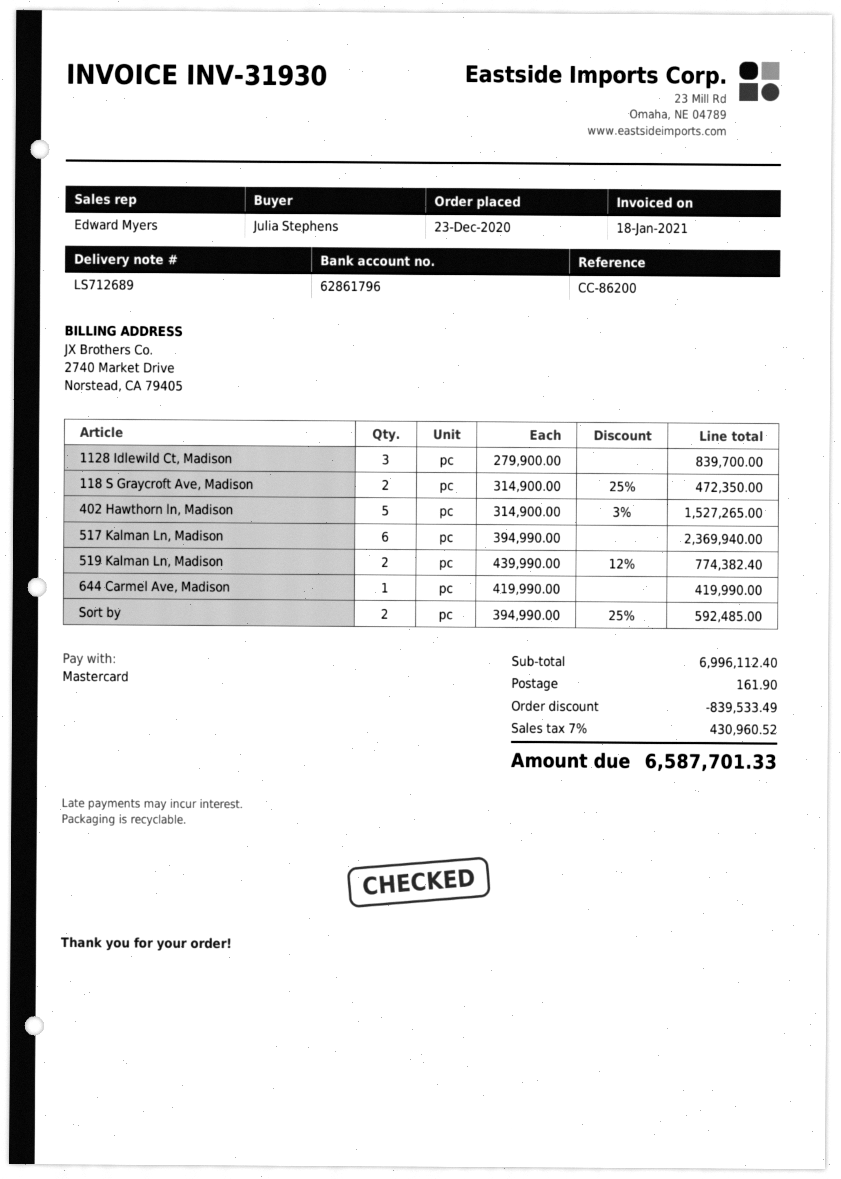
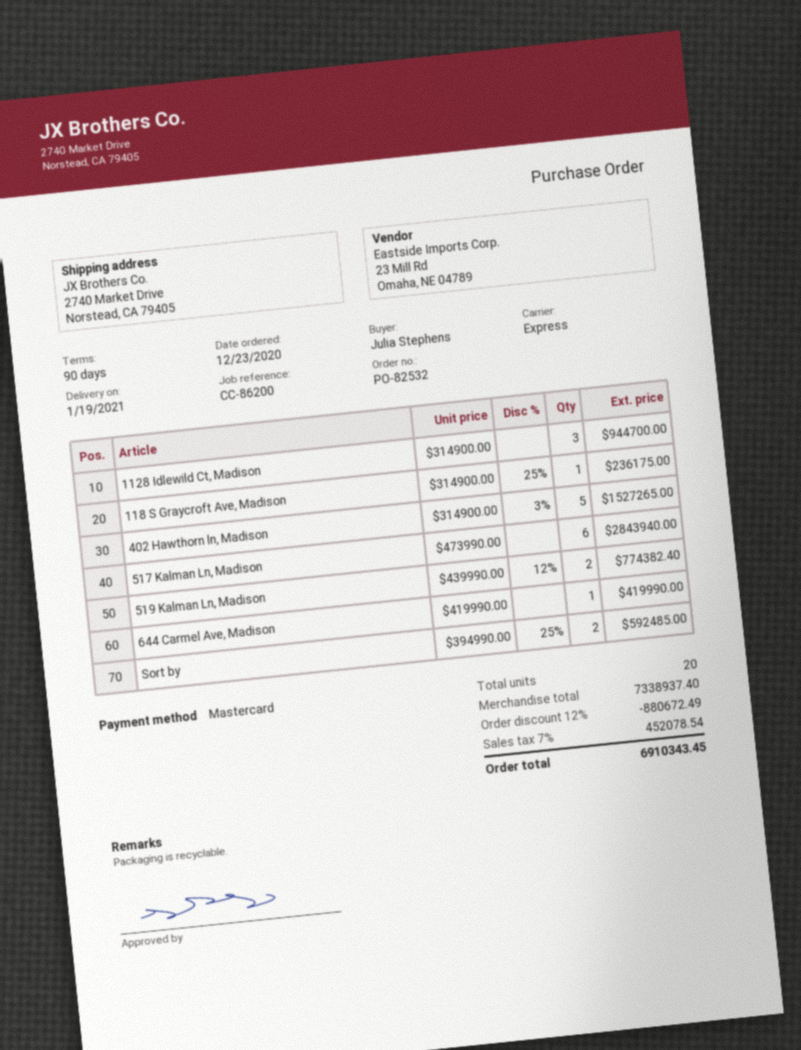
1128 Idlewild Ct, Madison: 3 x 279900.00 = 839700.00 -> 3 x 314900.00 = 944700.00
118 S Graycroft Ave, Madison: 2 x 314900.00 - 25% = 472350.00 -> 1 x 314900.00 - 25% = 236175.00
517 Kalman Ln, Madison: 6 x 394990.00 = 2369940.00 -> 6 x 473990.00 = 2843940.00
subtotal: 6996112.40 -> 7338937.40
discount: 839533.49 -> 880672.49
shipping: 161.90 -> none
tax: 7% = 430960.52 -> 7% = 452078.54
total: 6587701.33 -> 6910343.45

